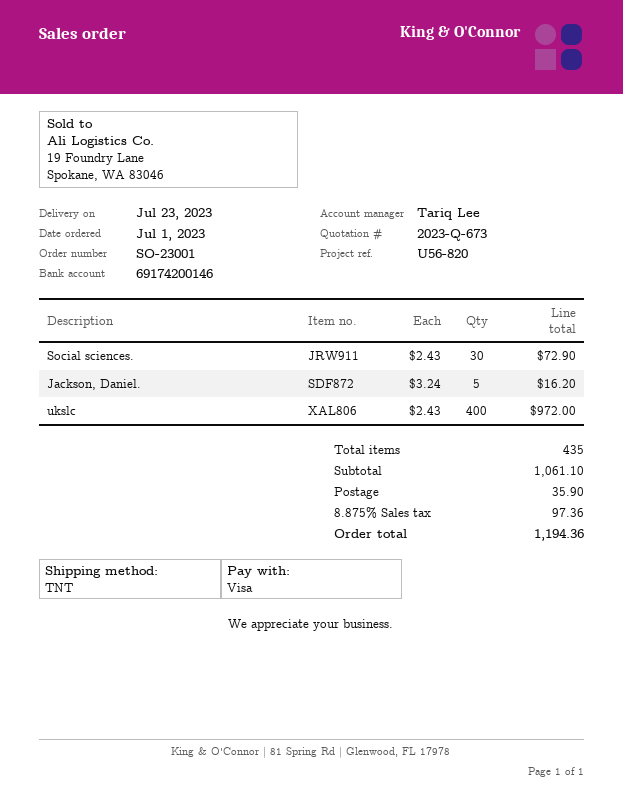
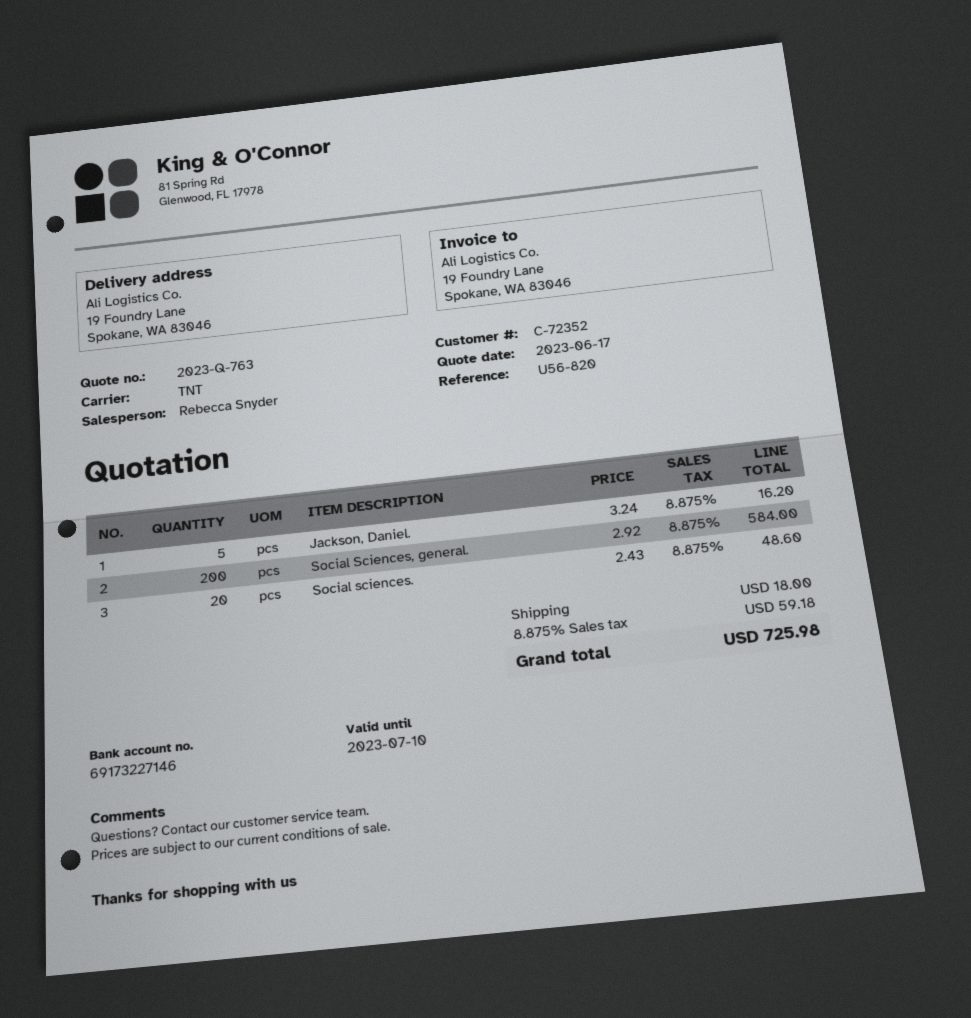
quote number: 2023-Q-673 -> 2023-Q-763
sales rep: Tariq Lee -> Rebecca Snyder
bank account: 69174200146 -> 69173227146
Social sciences.: 30 x 2.43 = 72.90 -> 20 x 2.43 = 48.60
ukslc: 400 x 2.43 = 972.00 -> none
Social Sciences, general.: none -> 200 x 2.92 = 584.00
shipping: 35.90 -> 18.00
tax: 8.875% = 97.36 -> 8.875% = 59.18
total: 1194.36 -> 725.98

